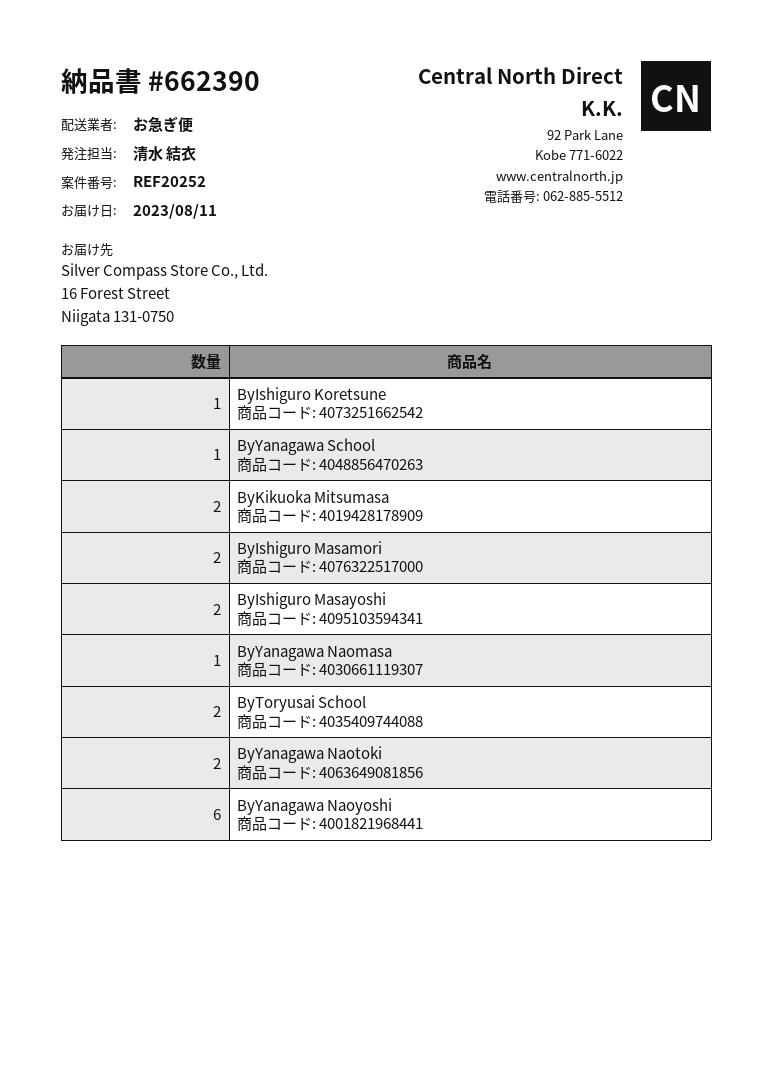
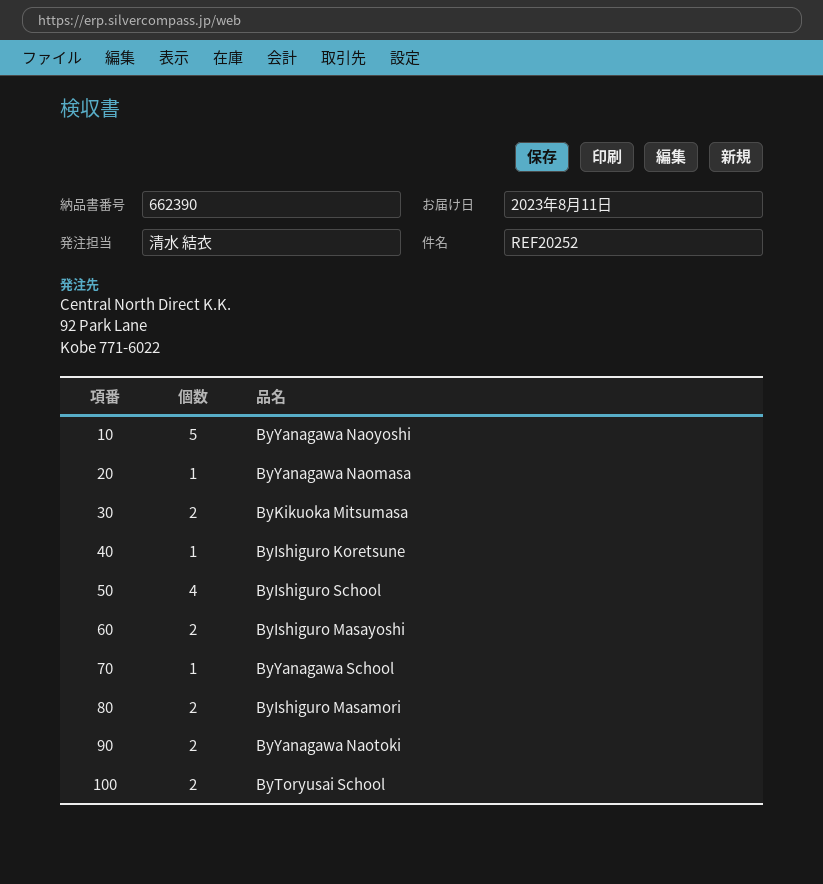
ByYanagawa Naoyoshi: 6 -> 5
ByIshiguro School: none -> 4

